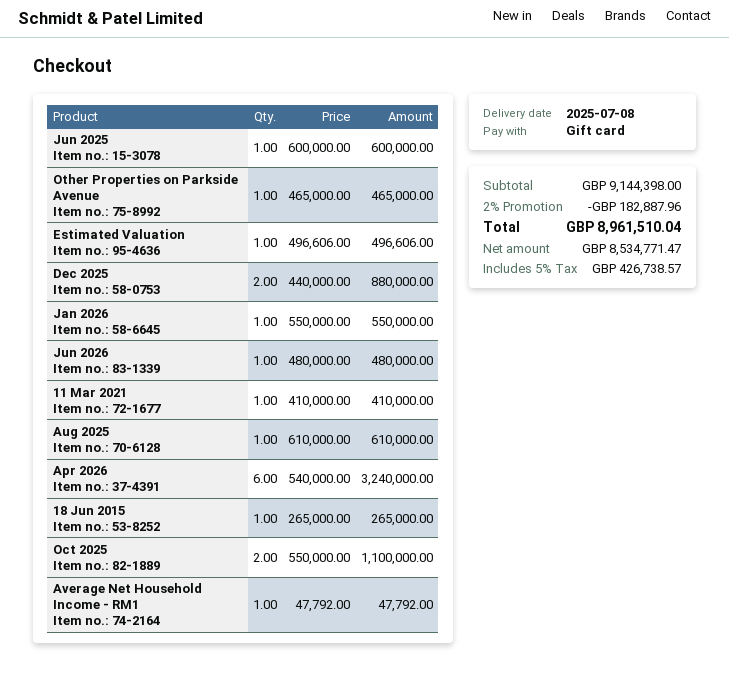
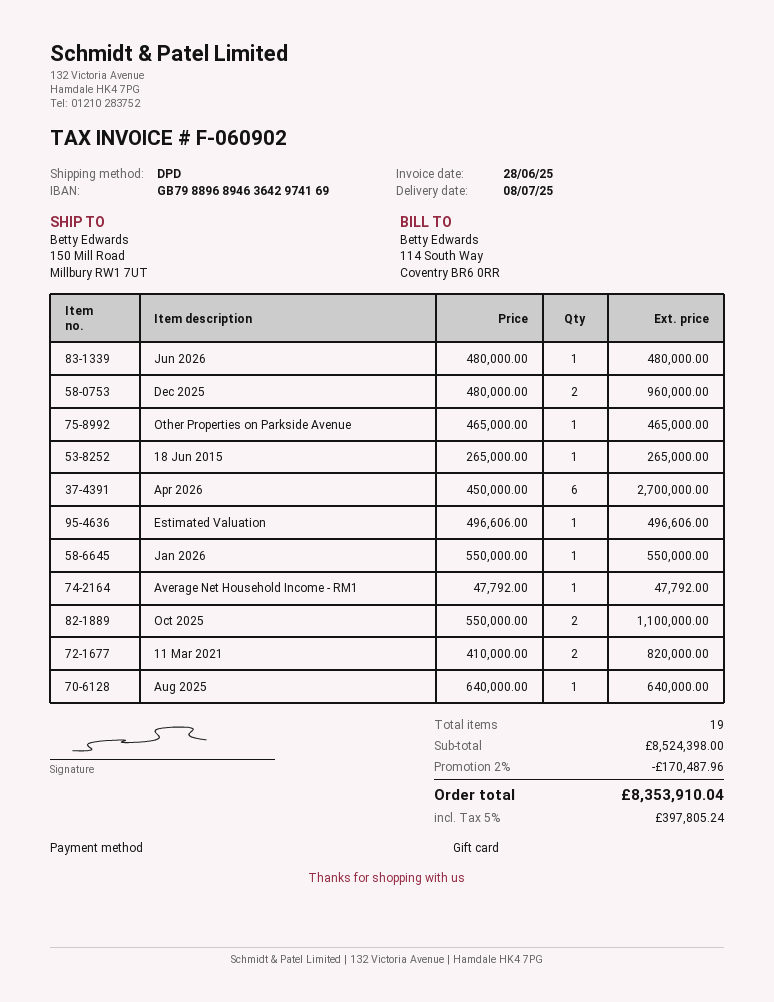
Jun 2025: 1 x 600000.00 = 600000.00 -> none
Dec 2025: 2 x 440000.00 = 880000.00 -> 2 x 480000.00 = 960000.00
11 Mar 2021: 1 x 410000.00 = 410000.00 -> 2 x 410000.00 = 820000.00
Aug 2025: 1 x 610000.00 = 610000.00 -> 1 x 640000.00 = 640000.00
Apr 2026: 6 x 540000.00 = 3240000.00 -> 6 x 450000.00 = 2700000.00
subtotal: 9144398.00 -> 8524398.00
discount: 2% = 182887.96 -> 2% = 170487.96
tax: 5% = 426738.57 -> 5% = 397805.24
total: 8961510.04 -> 8353910.04

